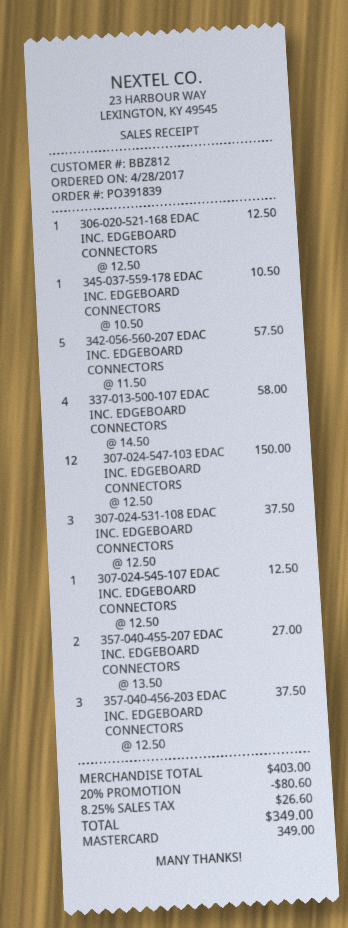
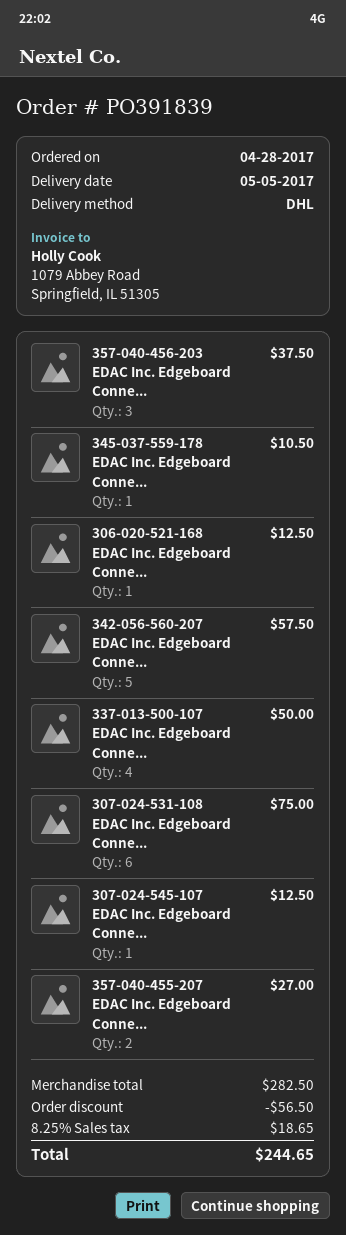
337-013-500-107 EDAC INC. EDGEBOARD CONNECTORS: 4 for 58.00 -> 4 for 50.00
307-024-547-103 EDAC INC. EDGEBOARD CONNECTORS: 12 for 150.00 -> none
307-024-531-108 EDAC INC. EDGEBOARD CONNECTORS: 3 for 37.50 -> 6 for 75.00
subtotal: 403.00 -> 282.50
discount: 80.60 -> 56.50
tax: 8.25% = 26.60 -> 8.25% = 18.65
total: 349.00 -> 244.65

